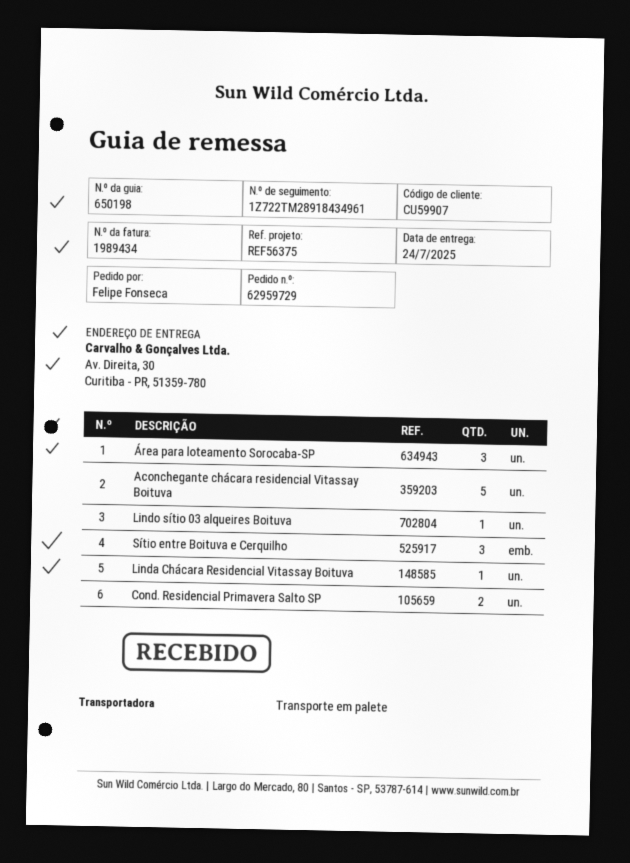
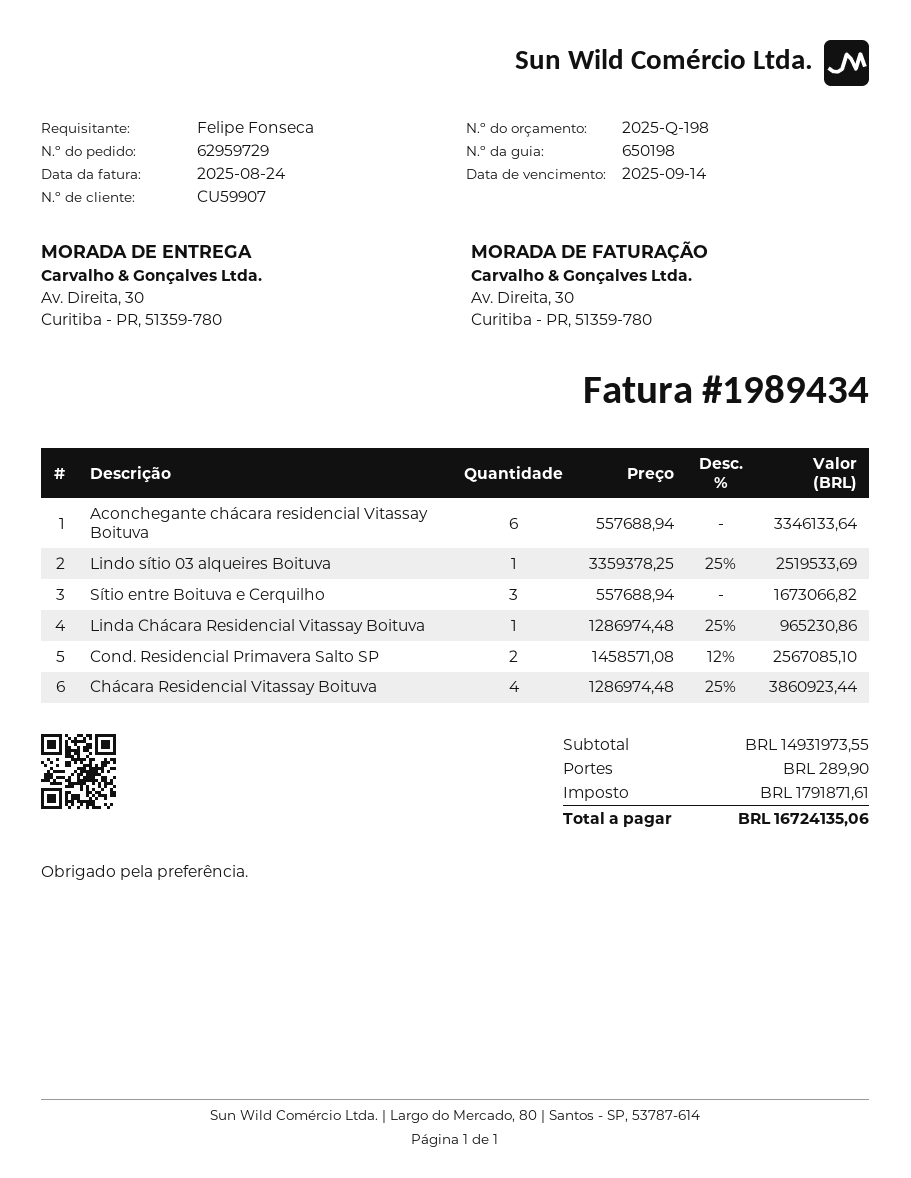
Área para loteamento Sorocaba-SP: 3 -> none
Aconchegante chácara residencial Vitassay Boituva: 5 -> 6
Chácara Residencial Vitassay Boituva: none -> 4

